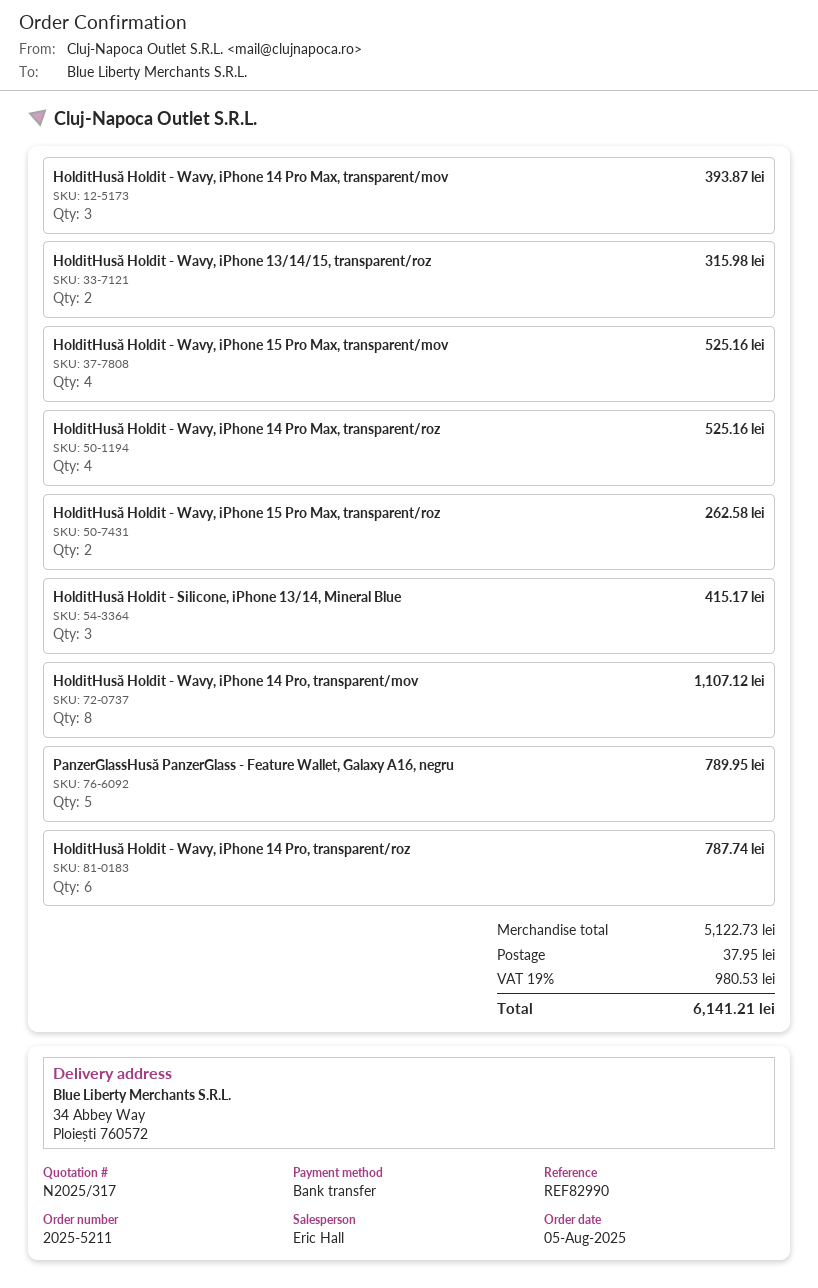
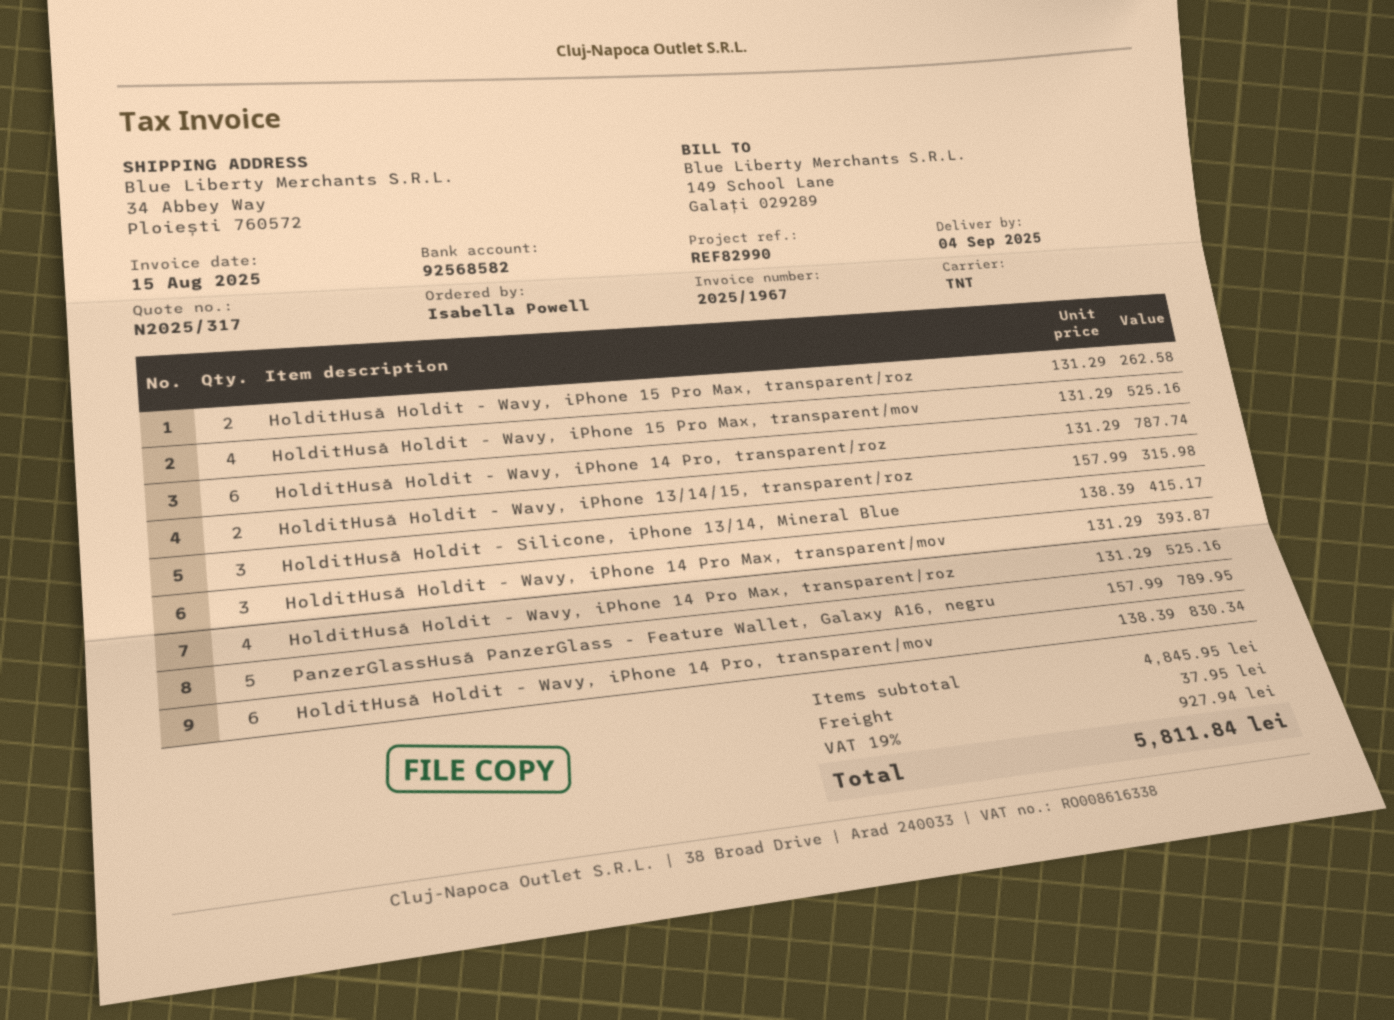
HolditHusă Holdit - Wavy, iPhone 14 Pro, transparent/mov: 8 for 1107.12 -> 6 for 830.34
subtotal: 5122.73 -> 4845.95
tax: 19% = 980.53 -> 19% = 927.94
total: 6141.21 -> 5811.84

